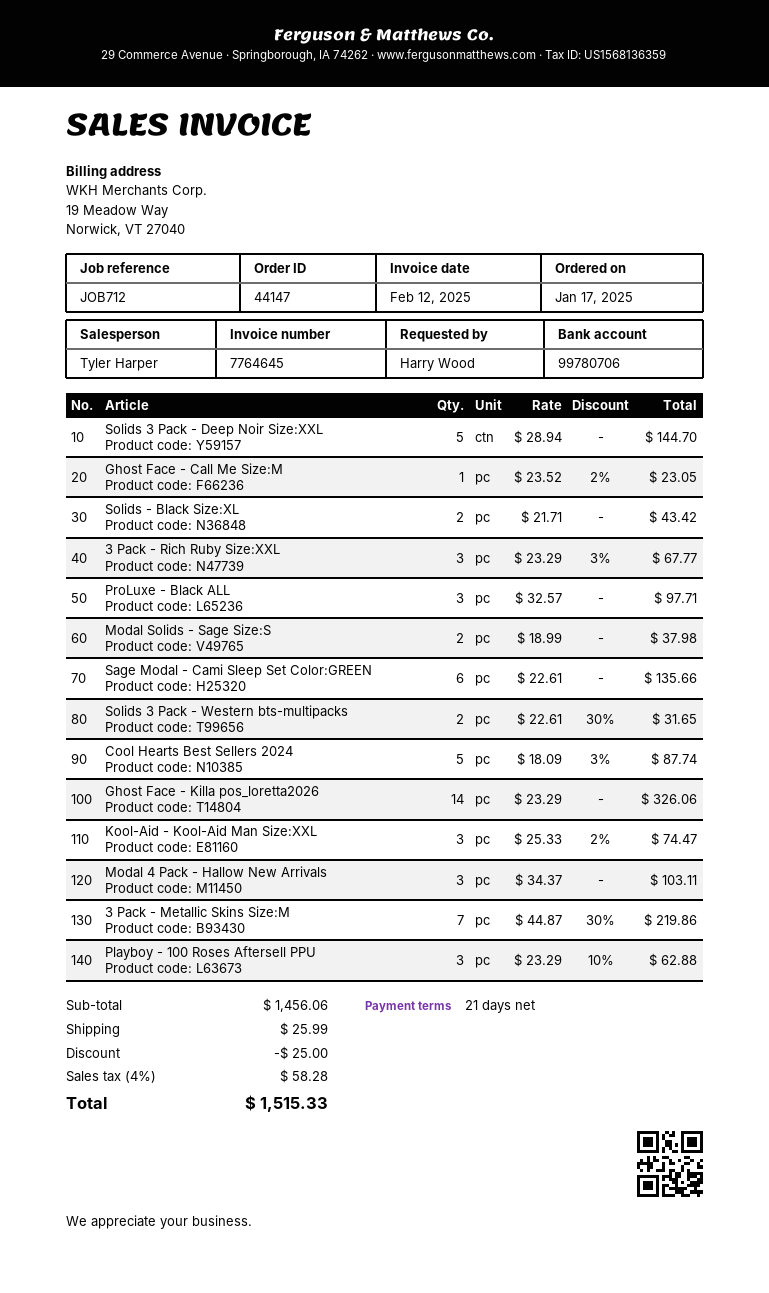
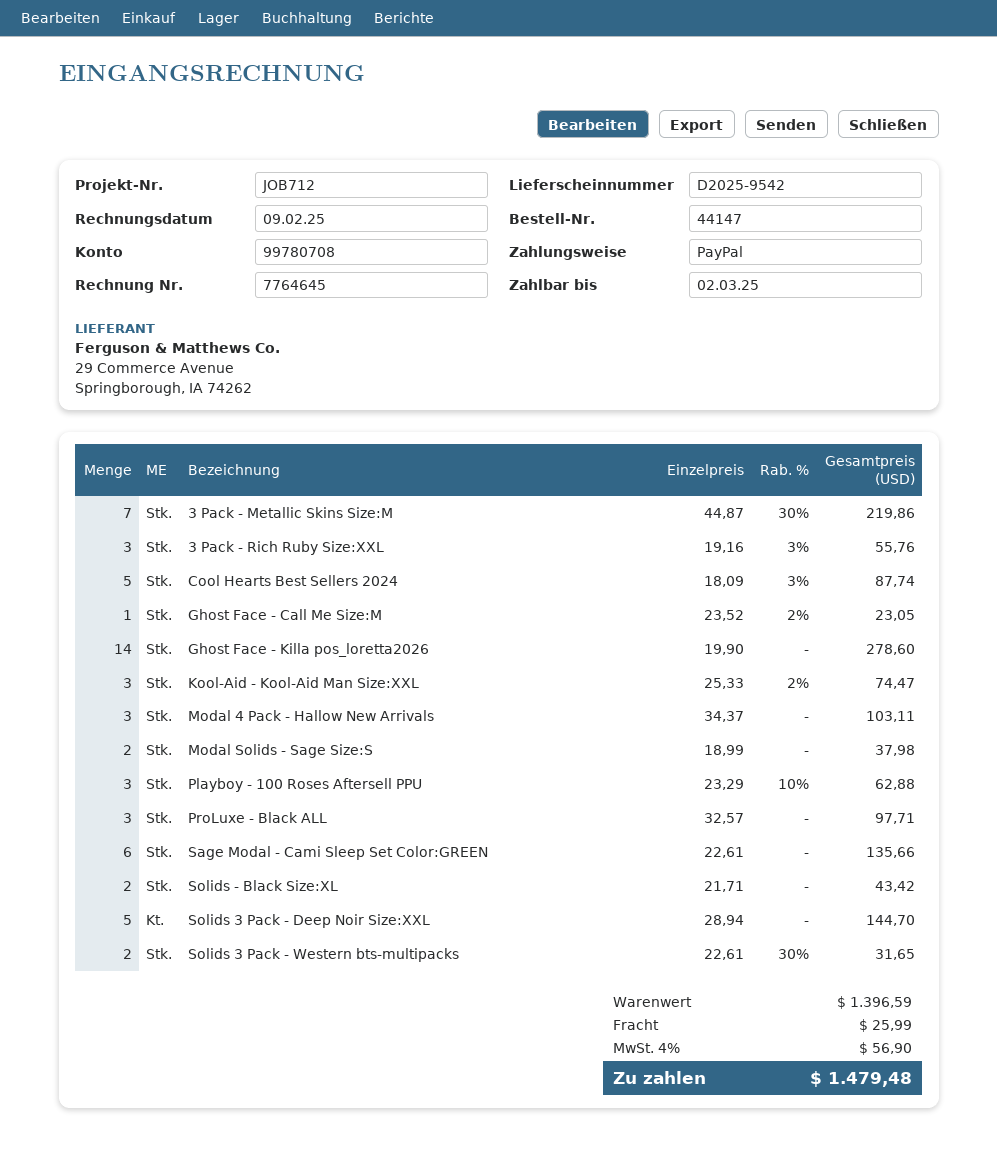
invoice date: 2025-02-12 -> 2025-02-09
bank account: 99780706 -> 99780708
3 Pack - Rich Ruby Size:XXL: 3 x 23.29 - 3% = 67.77 -> 3 x 19.16 - 3% = 55.76
Ghost Face - Killa pos_loretta2026: 14 x 23.29 = 326.06 -> 14 x 19.90 = 278.60
subtotal: 1456.06 -> 1396.59
discount: 25.00 -> none
tax: 4% = 58.28 -> 4% = 56.90
total: 1515.33 -> 1479.48

